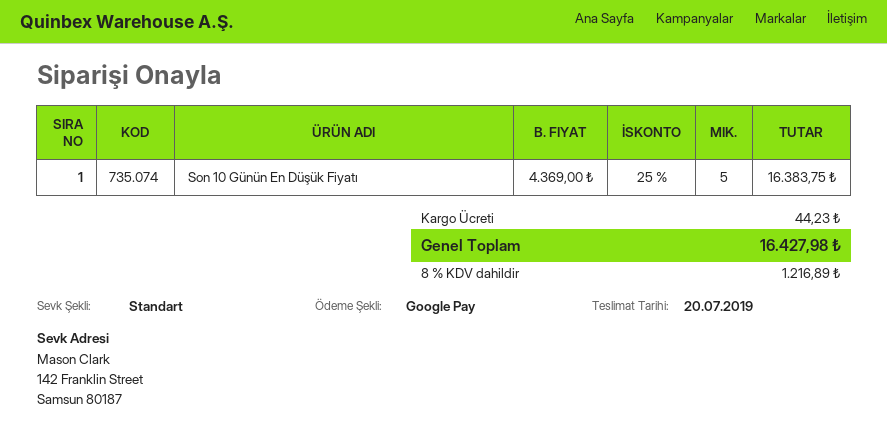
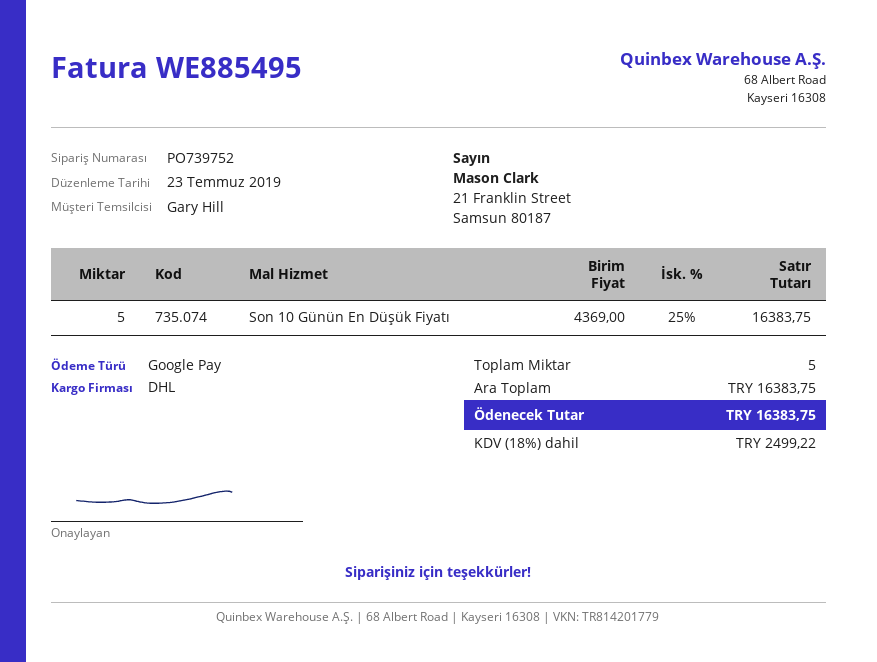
shipping method: standard -> DHL
shipping: 44.23 -> none
tax: 8% = 1216.89 -> 18% = 2499.22
total: 16427.98 -> 16383.75

